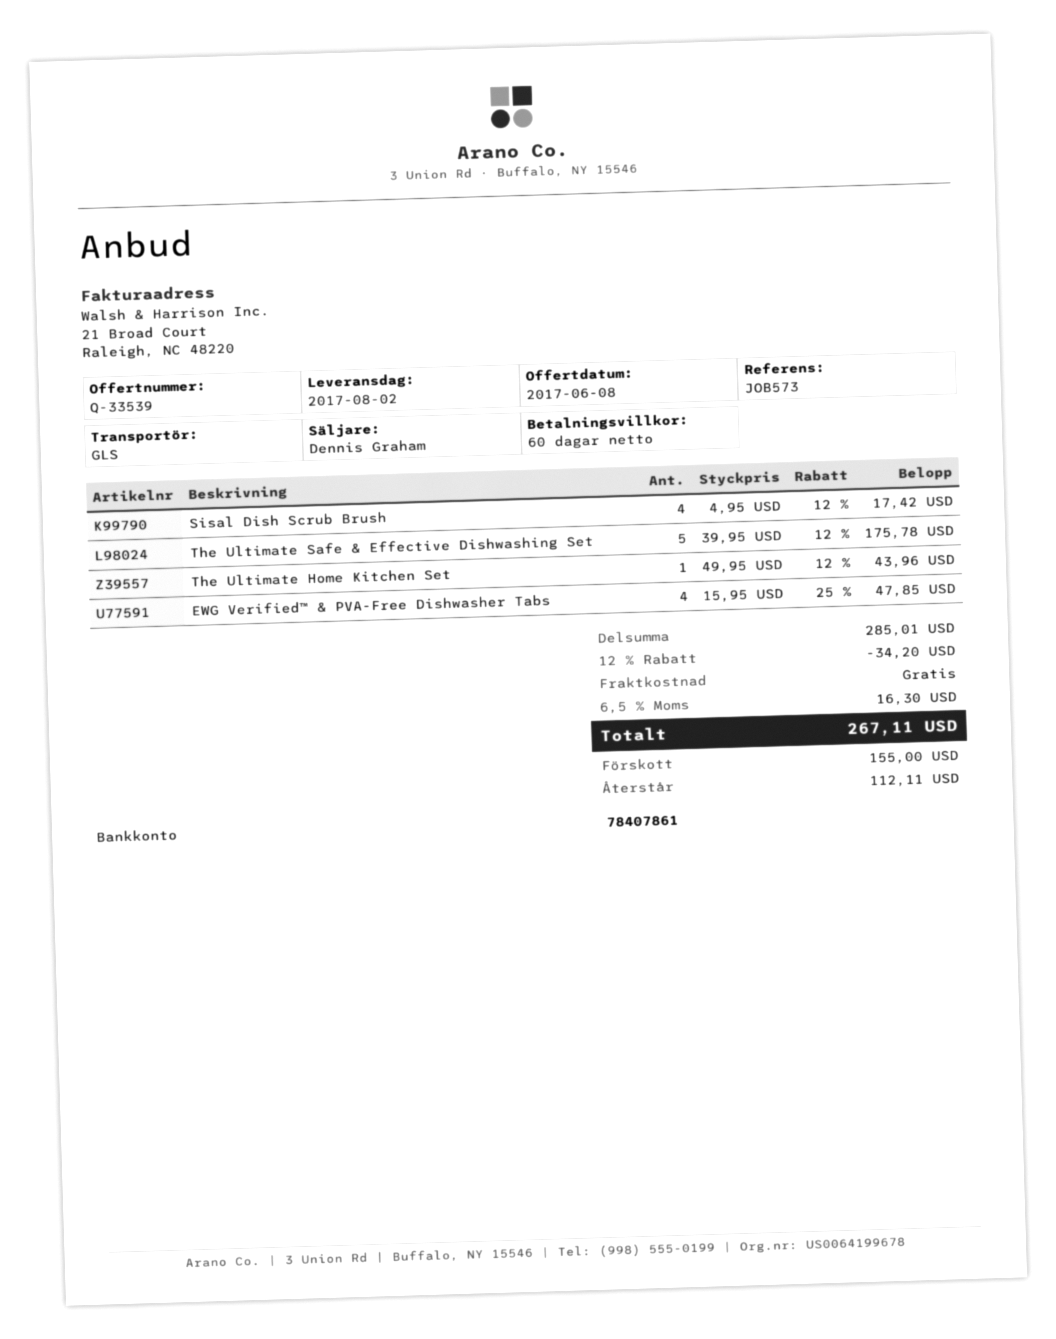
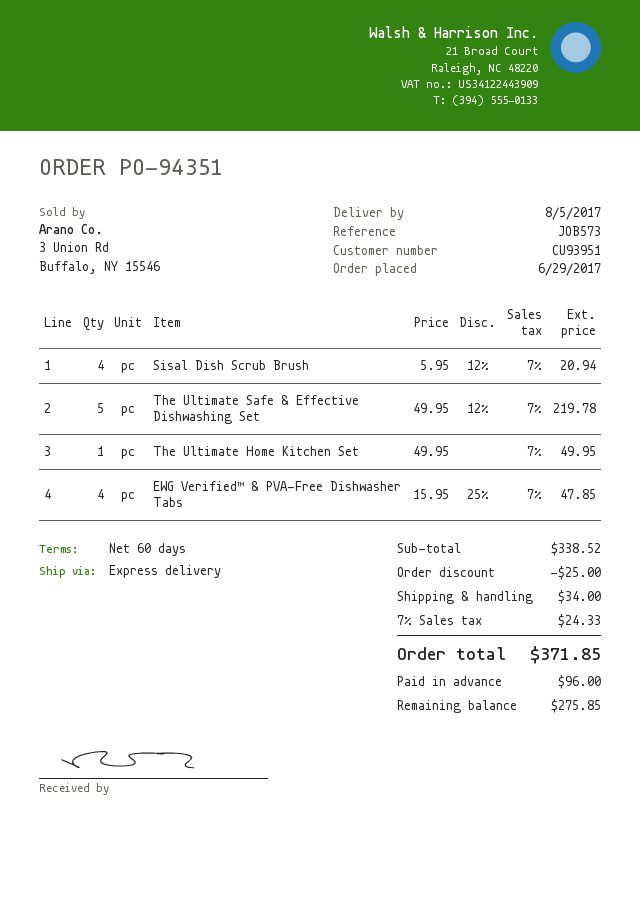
delivery date: 2017-08-02 -> 2017-08-05
shipping method: GLS -> express
Sisal Dish Scrub Brush: 4 x 4.95 - 12% = 17.42 -> 4 x 5.95 - 12% = 20.94
The Ultimate Safe & Effective Dishwashing Set: 5 x 39.95 - 12% = 175.78 -> 5 x 49.95 - 12% = 219.78
The Ultimate Home Kitchen Set: 1 x 49.95 - 12% = 43.96 -> 1 x 49.95 = 49.95
subtotal: 285.01 -> 338.52
discount: 34.20 -> 25.00
shipping: 0.00 -> 34.00
tax: 6.5% = 16.30 -> 7% = 24.33
total: 267.11 -> 371.85
deposit: 155.00 -> 96.00
balance: 112.11 -> 275.85

